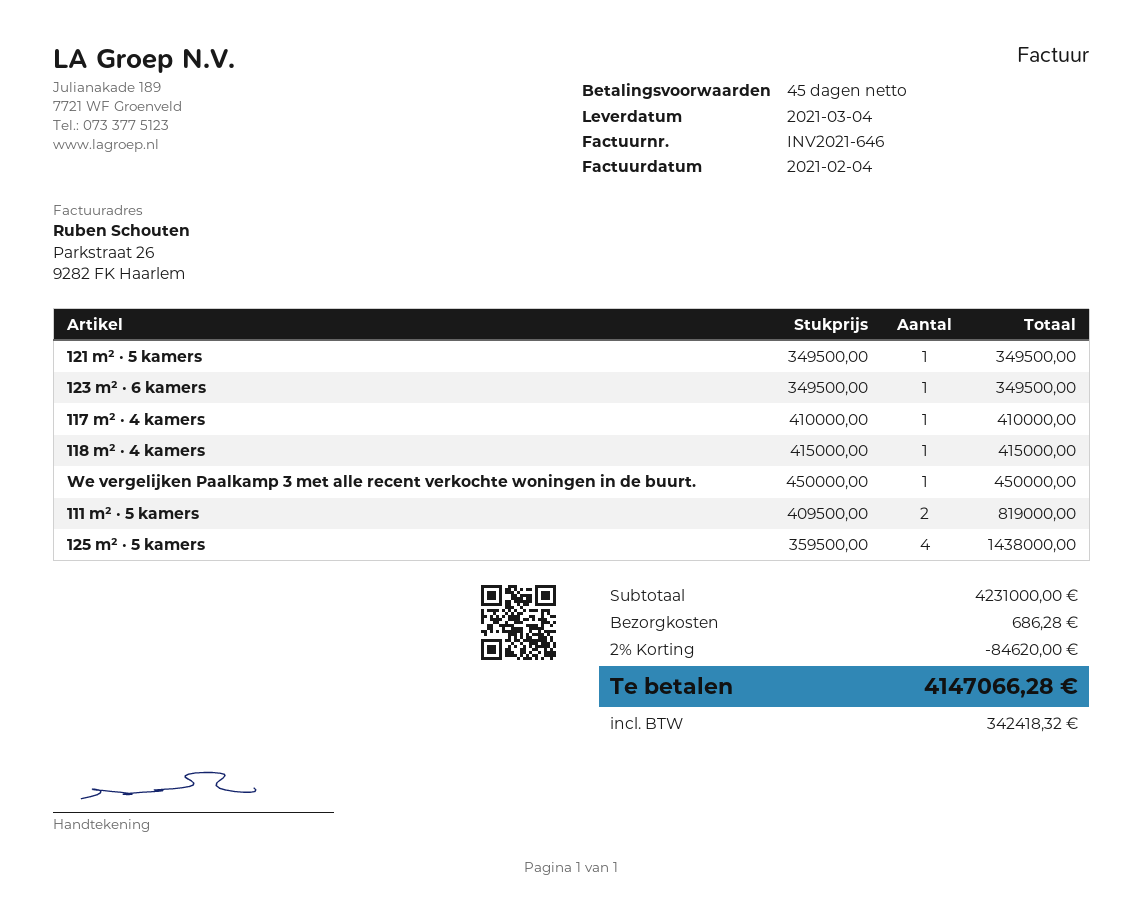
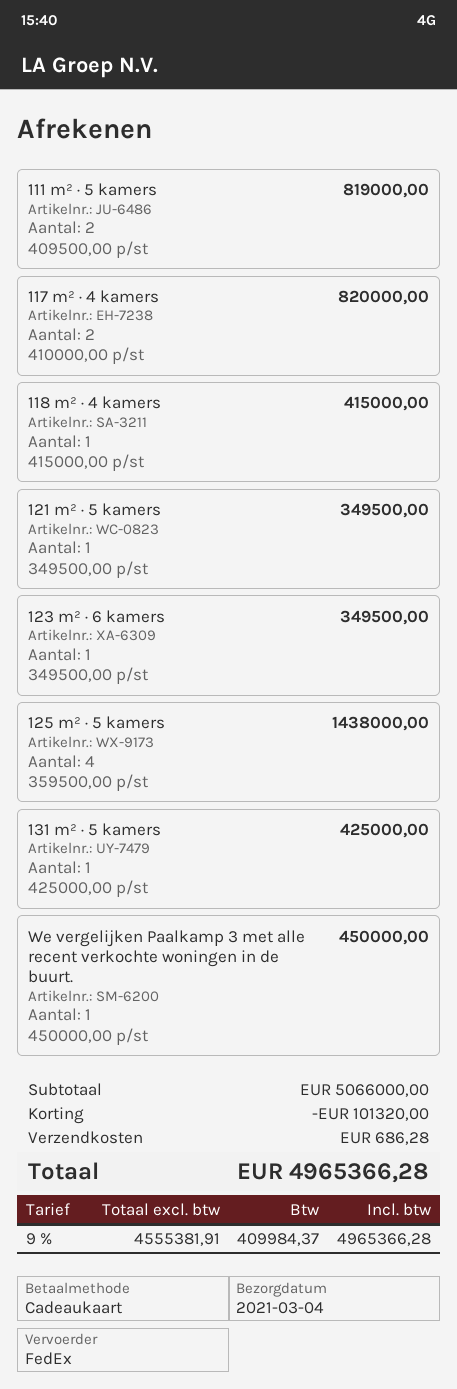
117 m² · 4 kamers: 1 x 410000.00 = 410000.00 -> 2 x 410000.00 = 820000.00
131 m² · 5 kamers: none -> 1 x 425000.00 = 425000.00
subtotal: 4231000.00 -> 5066000.00
discount: 84620.00 -> 101320.00
tax: 342418.32 -> 409984.37
total: 4147066.28 -> 4965366.28

